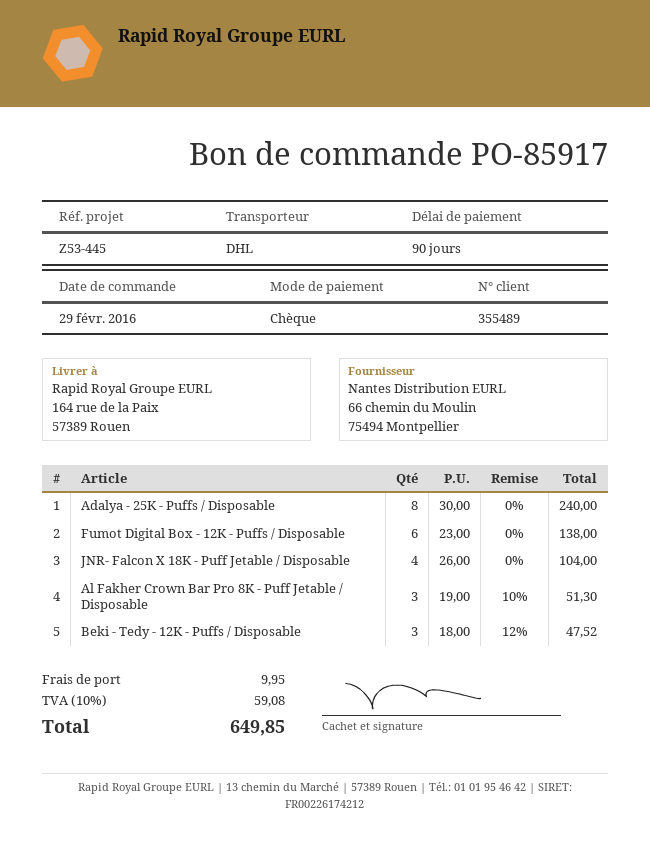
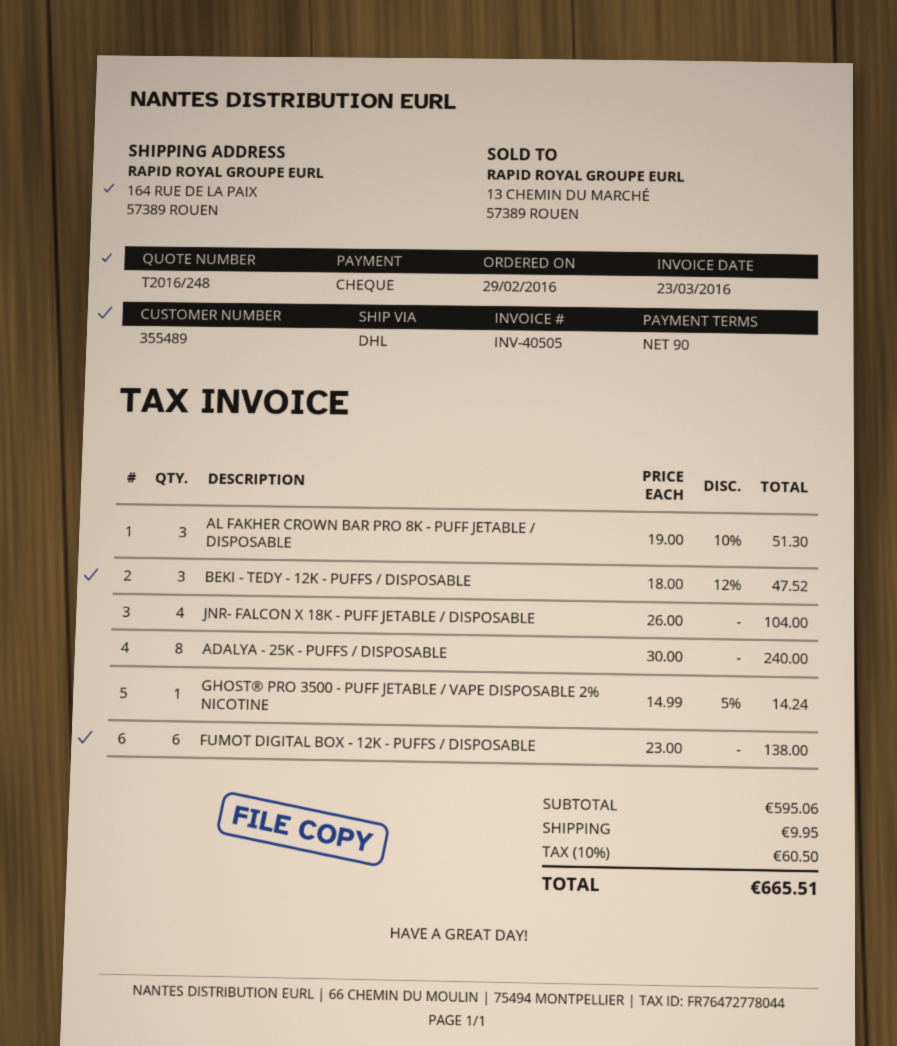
GHOST® PRO 3500 - PUFF JETABLE / VAPE DISPOSABLE 2% NICOTINE: none -> 1 x 14.99 - 5% = 14.24
tax: 10% = 59.08 -> 10% = 60.50
total: 649.85 -> 665.51

